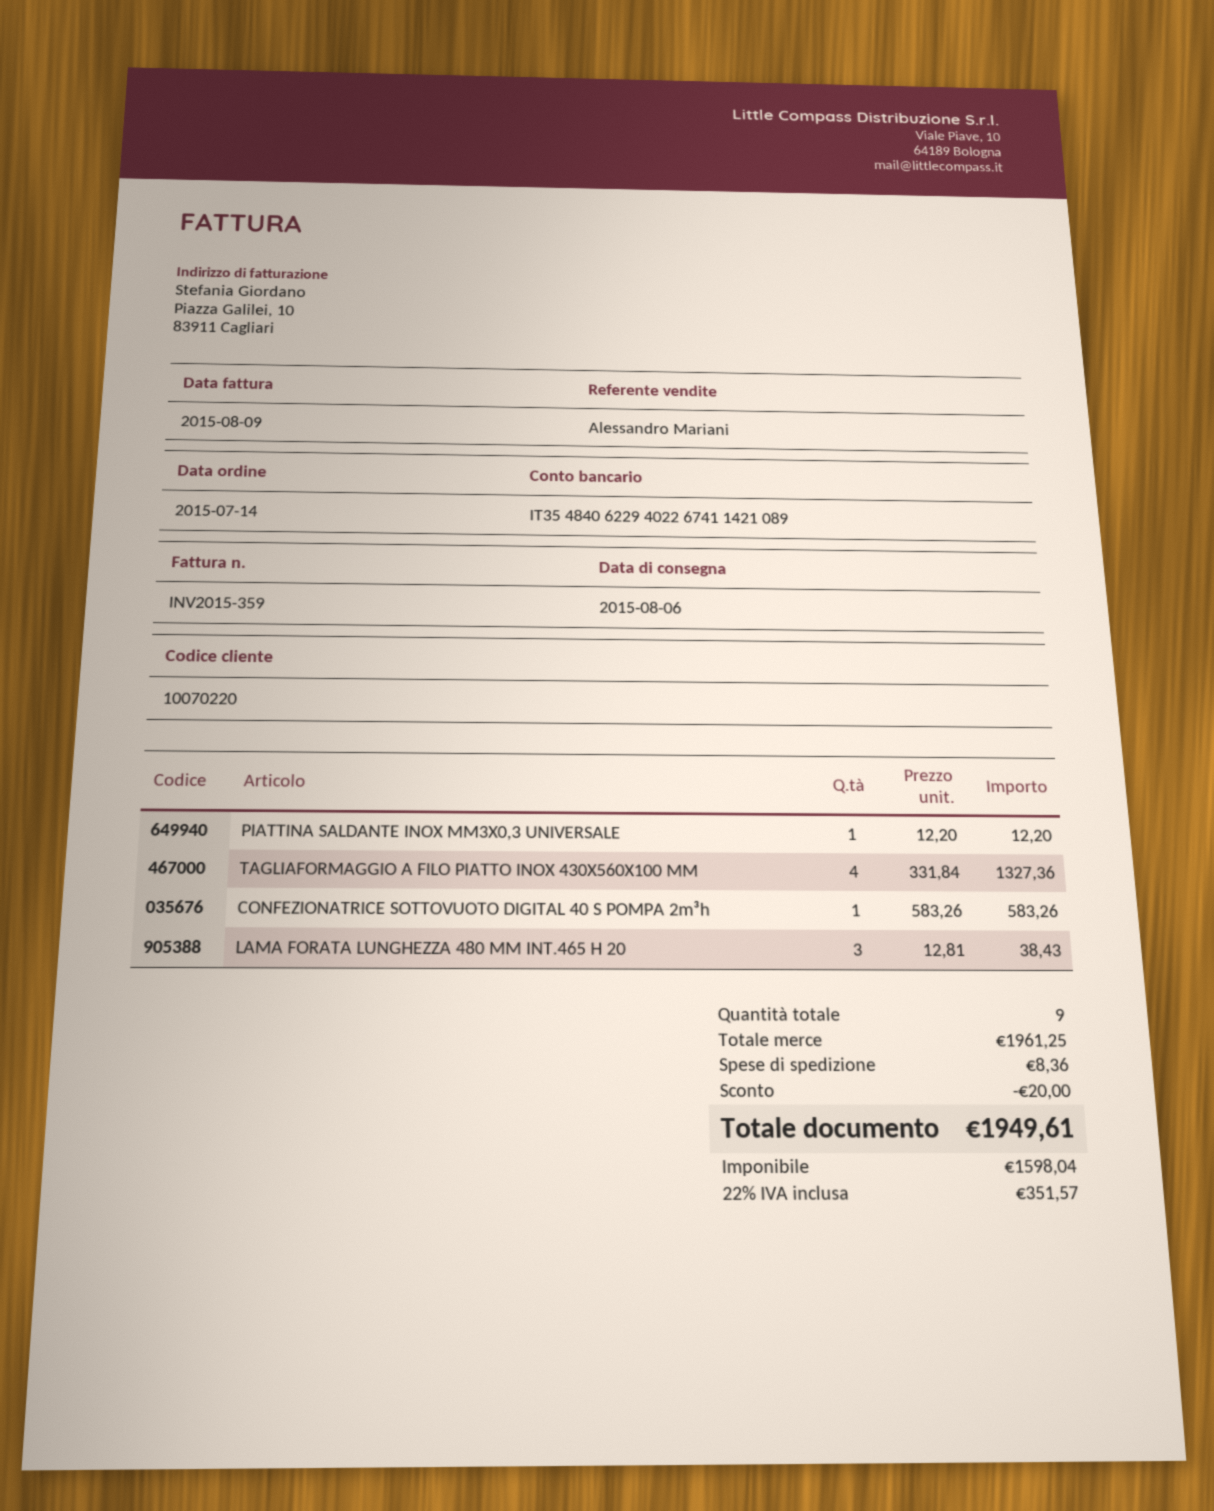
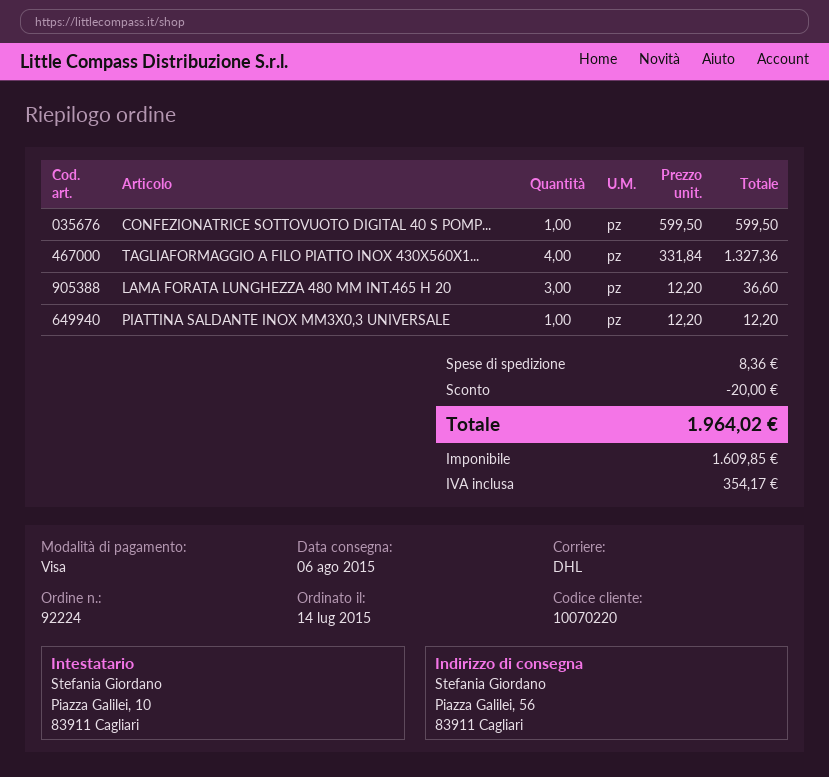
CONFEZIONATRICE SOTTOVUOTO DIGITAL 40 S POMPA 2m³h: 1 x 583.26 = 583.26 -> 1 x 599.50 = 599.50
LAMA FORATA LUNGHEZZA 480 MM INT.465 H 20: 3 x 12.81 = 38.43 -> 3 x 12.20 = 36.60
net: 1598.04 -> 1609.85
tax: 351.57 -> 354.17
total: 1949.61 -> 1964.02

